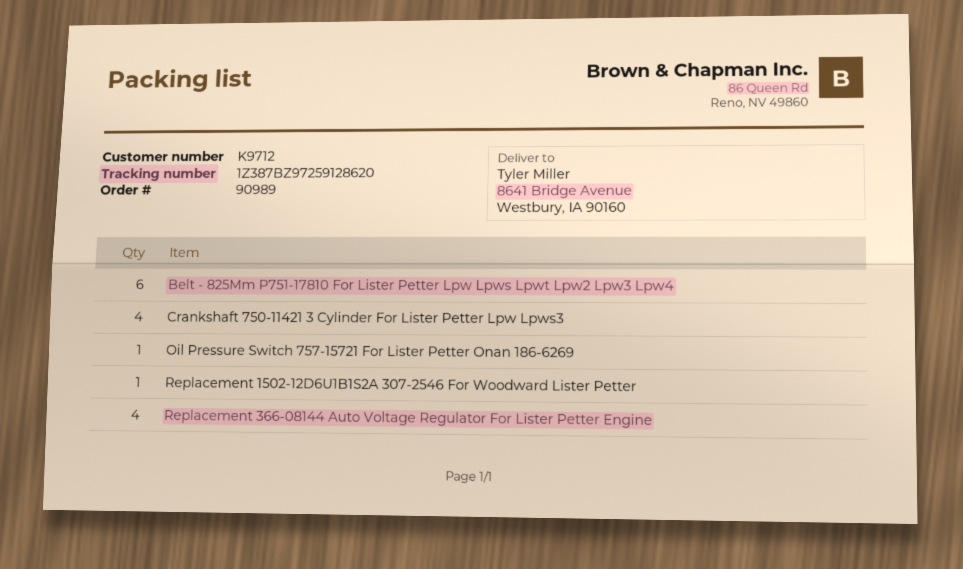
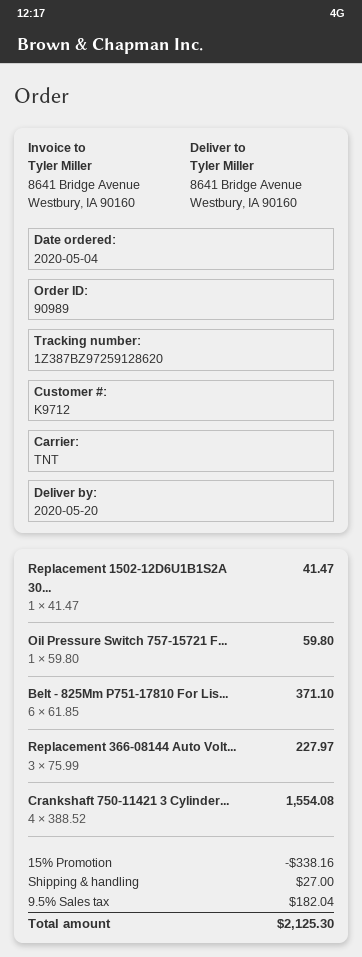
Replacement 366-08144 Auto Voltage Regulator For Lister Petter Engine: 4 -> 3

